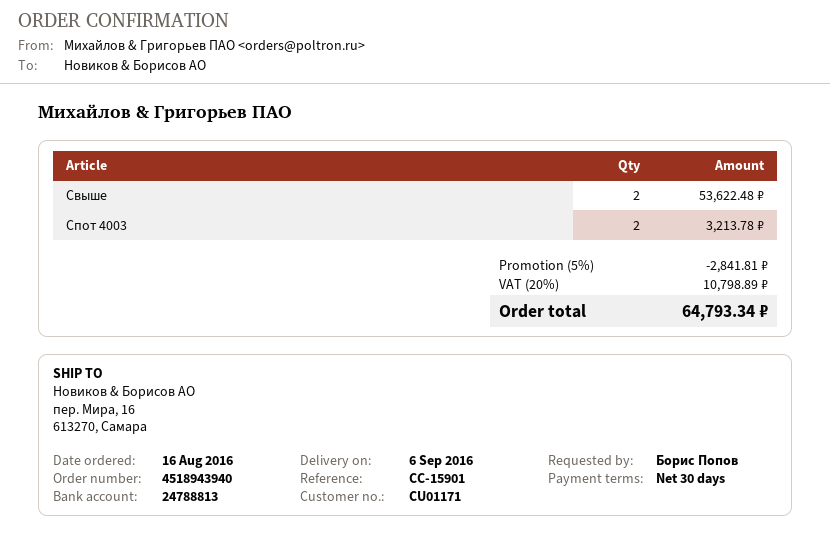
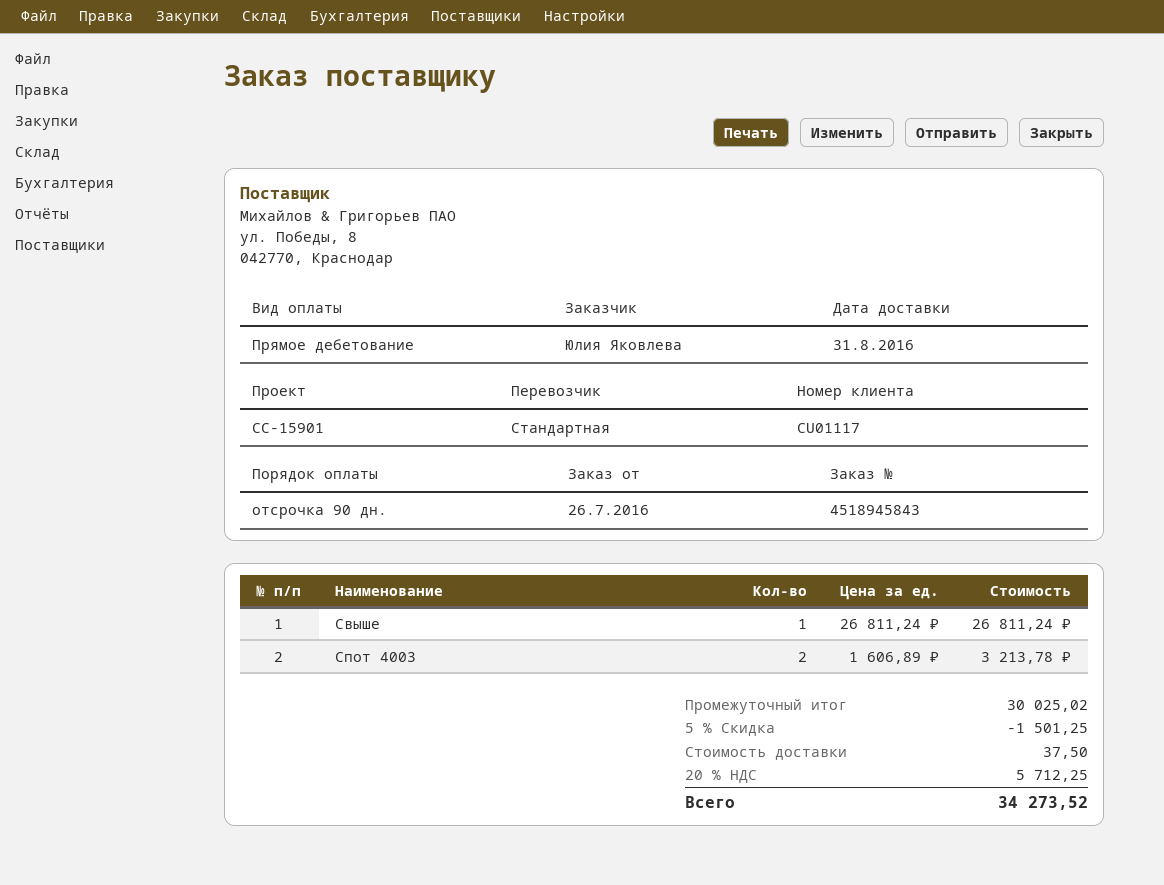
order number: 4518943940 -> 4518945843
order date: 2016-08-16 -> 2016-07-26
delivery date: 2016-09-06 -> 2016-08-31
payment terms: 30 days -> 90 days
customer number: CU01171 -> CU01117
ordered by: Борис Попов -> Юлия Яковлева
Свыше: 2 for 53622.48 -> 1 for 26811.24
discount: 5% = 2841.81 -> 5% = 1501.25
shipping: none -> 37.50
tax: 20% = 10798.89 -> 20% = 5712.25
total: 64793.34 -> 34273.52

